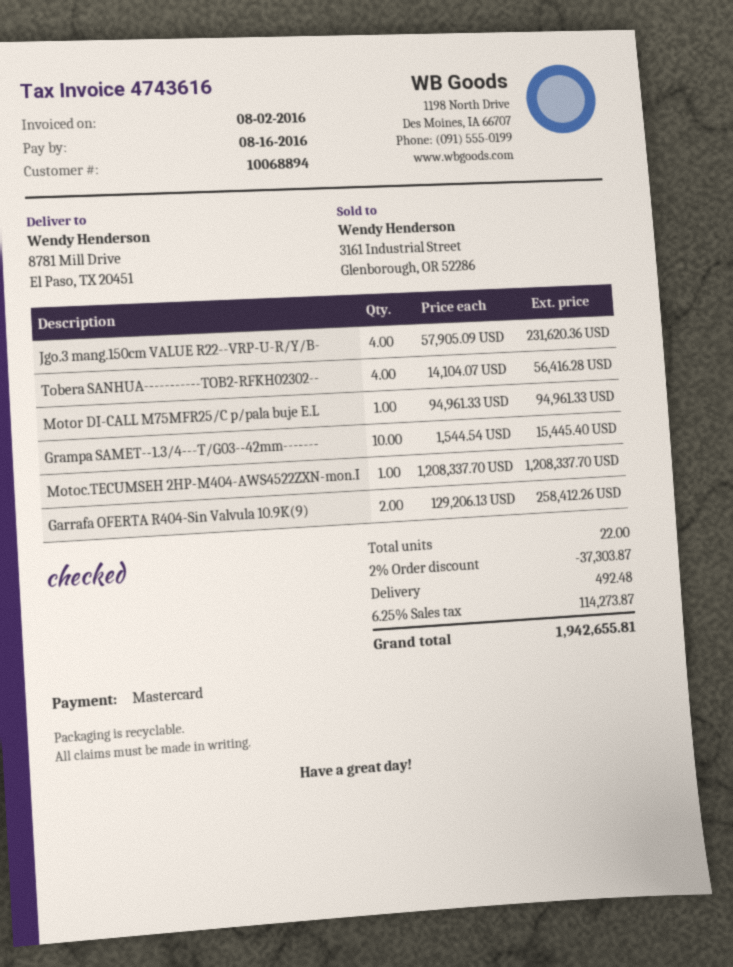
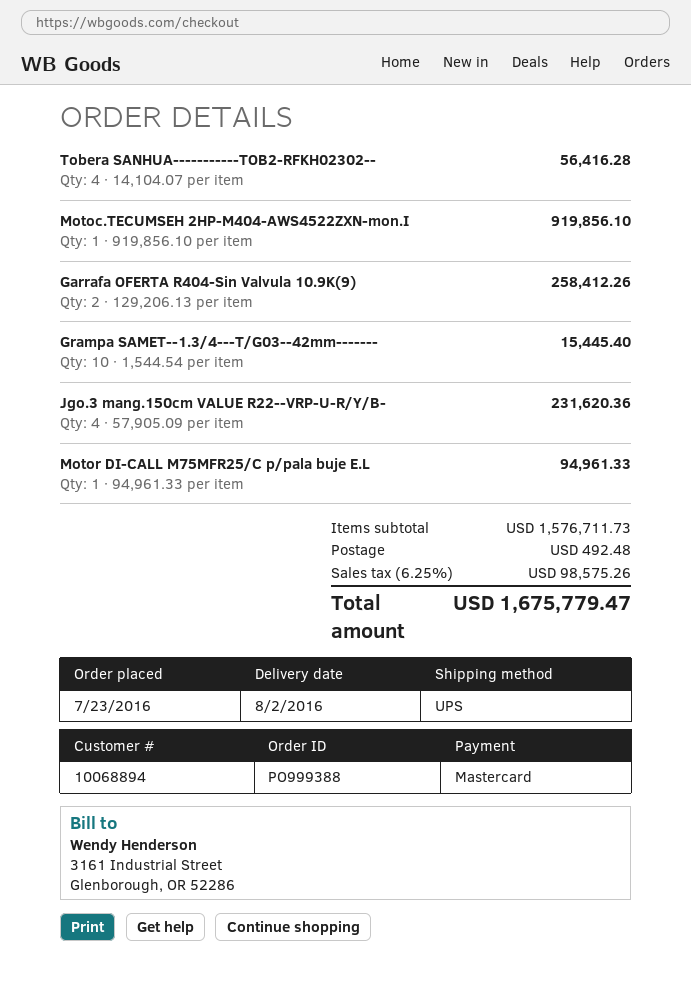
Motoc.TECUMSEH 2HP-M404-AWS4522ZXN-mon.I: 1 x 1208337.70 = 1208337.70 -> 1 x 919856.10 = 919856.10
discount: 2% = 37303.87 -> none
tax: 6.25% = 114273.87 -> 6.25% = 98575.26
total: 1942655.81 -> 1675779.47

